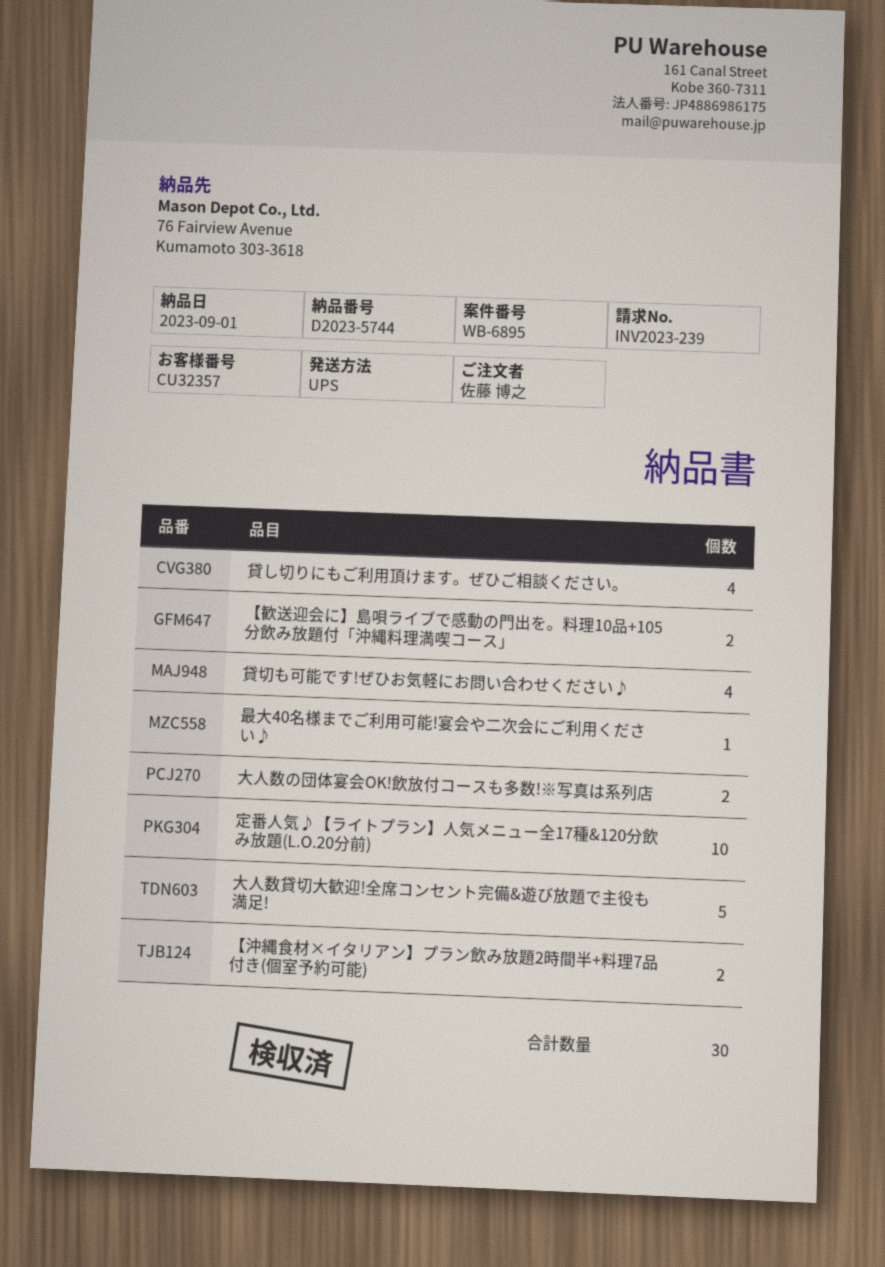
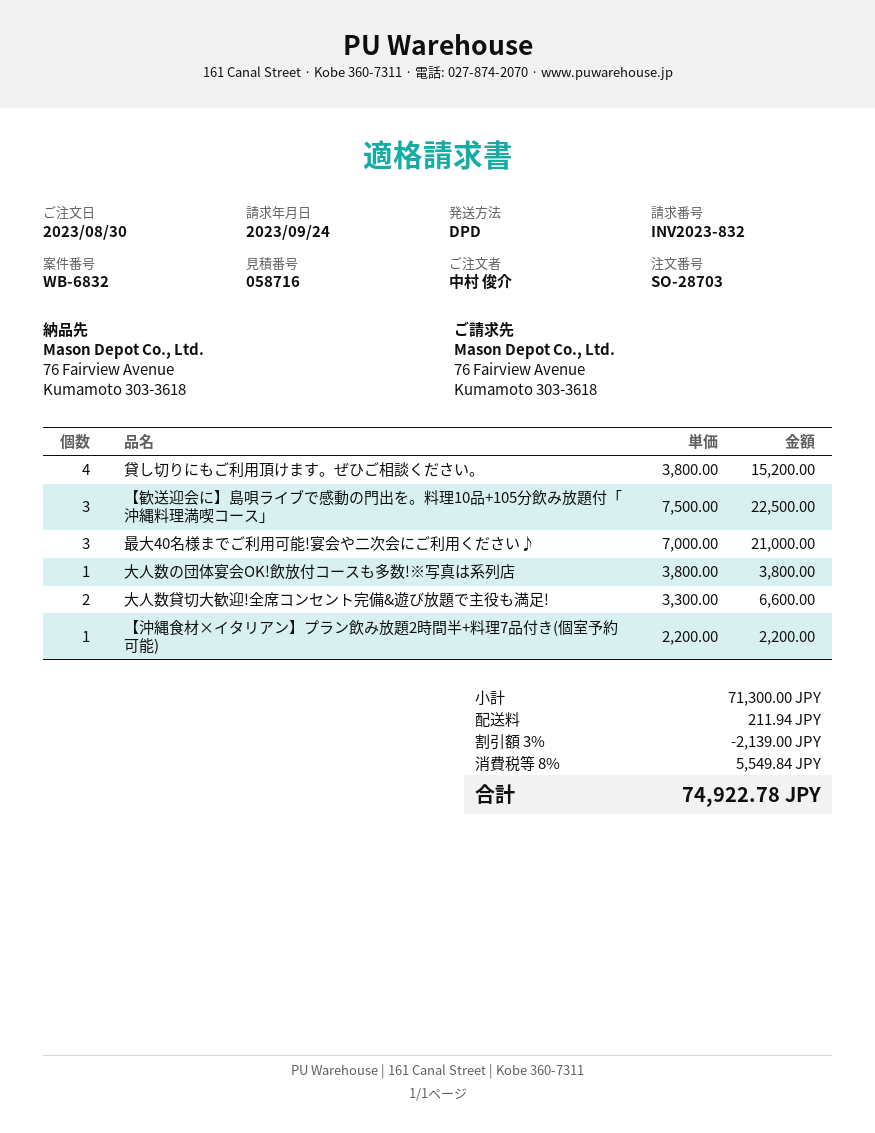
invoice number: INV2023-239 -> INV2023-832
reference: WB-6895 -> WB-6832
ordered by: 佐藤 博之 -> 中村 俊介
shipping method: UPS -> DPD
【歓送迎会に】島唄ライブで感動の門出を。料理10品+105分飲み放題付「沖縄料理満喫コース」: 2 -> 3
貸切も可能です!ぜひお気軽にお問い合わせください♪: 4 -> none
最大40名様までご利用可能!宴会や二次会にご利用ください♪: 1 -> 3
大人数の団体宴会OK!飲放付コースも多数!※写真は系列店: 2 -> 1
定番人気♪【ライトプラン】人気メニュー全17種&120分飲み放題(L.O.20分前): 10 -> none
大人数貸切大歓迎!全席コンセント完備&遊び放題で主役も満足!: 5 -> 2
【沖縄食材×イタリアン】プラン飲み放題2時間半+料理7品付き(個室予約可能): 2 -> 1

